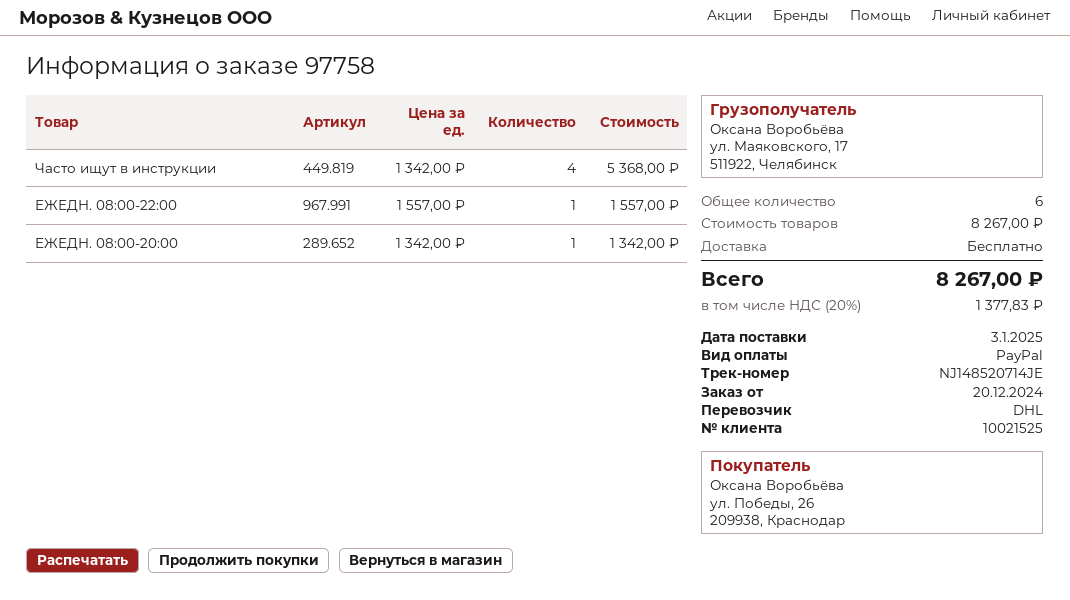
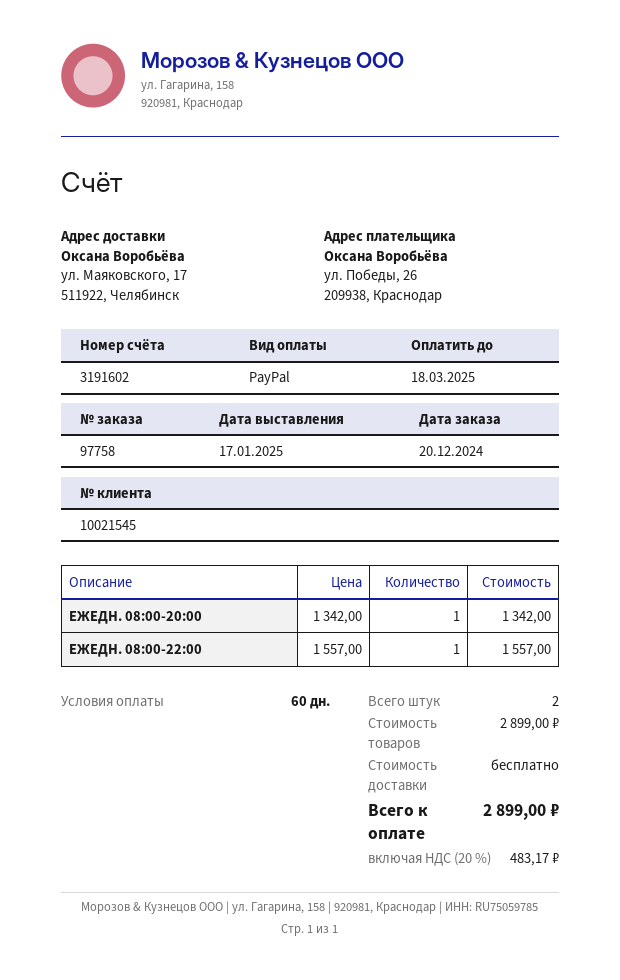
customer number: 10021525 -> 10021545
Часто ищут в инструкции: 4 x 1342.00 = 5368.00 -> none
total quantity: 6 -> 2
subtotal: 8267.00 -> 2899.00
tax: 20% = 1377.83 -> 20% = 483.17
total: 8267.00 -> 2899.00

